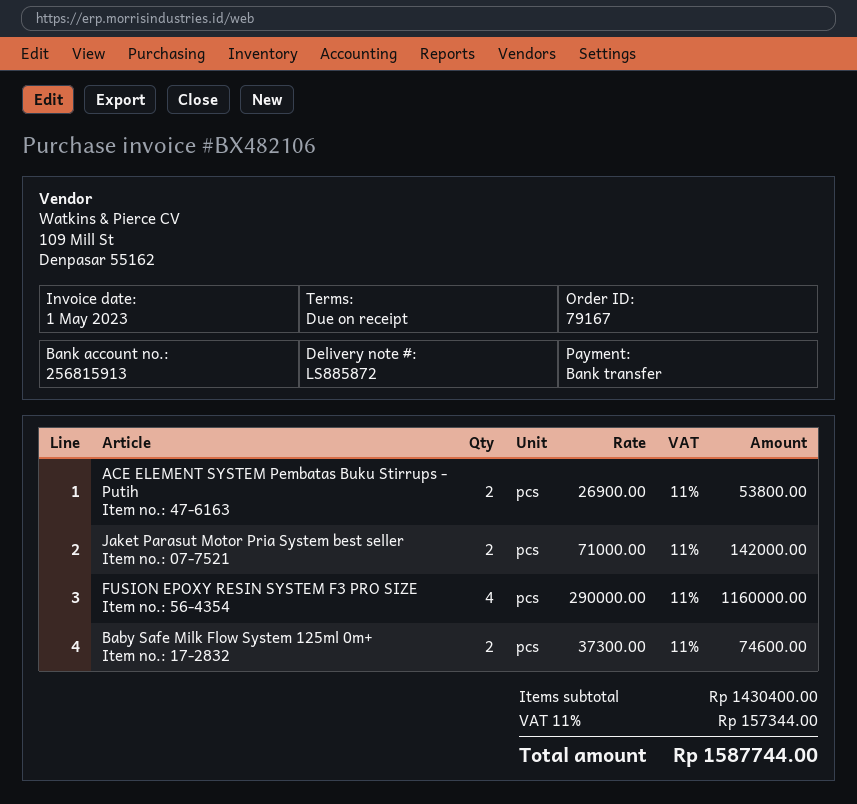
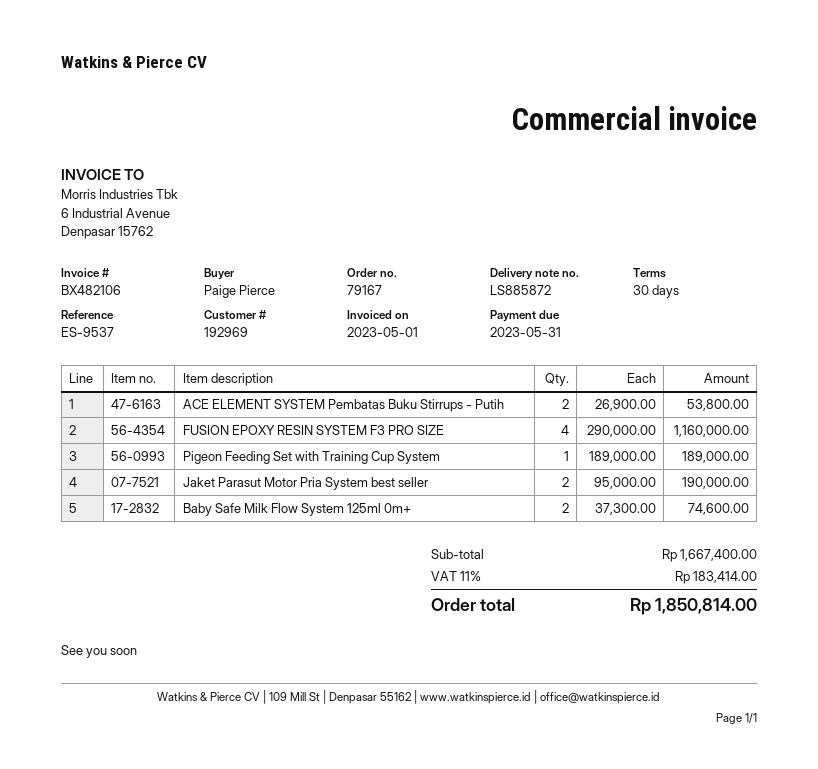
payment terms: on receipt -> 30 days
Jaket Parasut Motor Pria System best seller: 2 x 71000.00 = 142000.00 -> 2 x 95000.00 = 190000.00
Pigeon Feeding Set with Training Cup System: none -> 1 x 189000.00 = 189000.00
subtotal: 1430400.00 -> 1667400.00
tax: 11% = 157344.00 -> 11% = 183414.00
total: 1587744.00 -> 1850814.00

